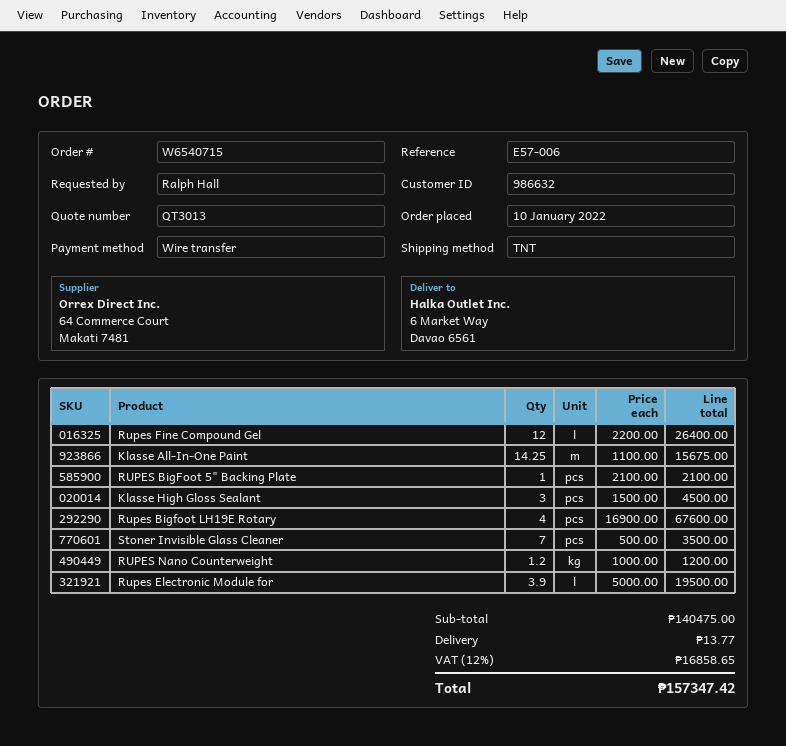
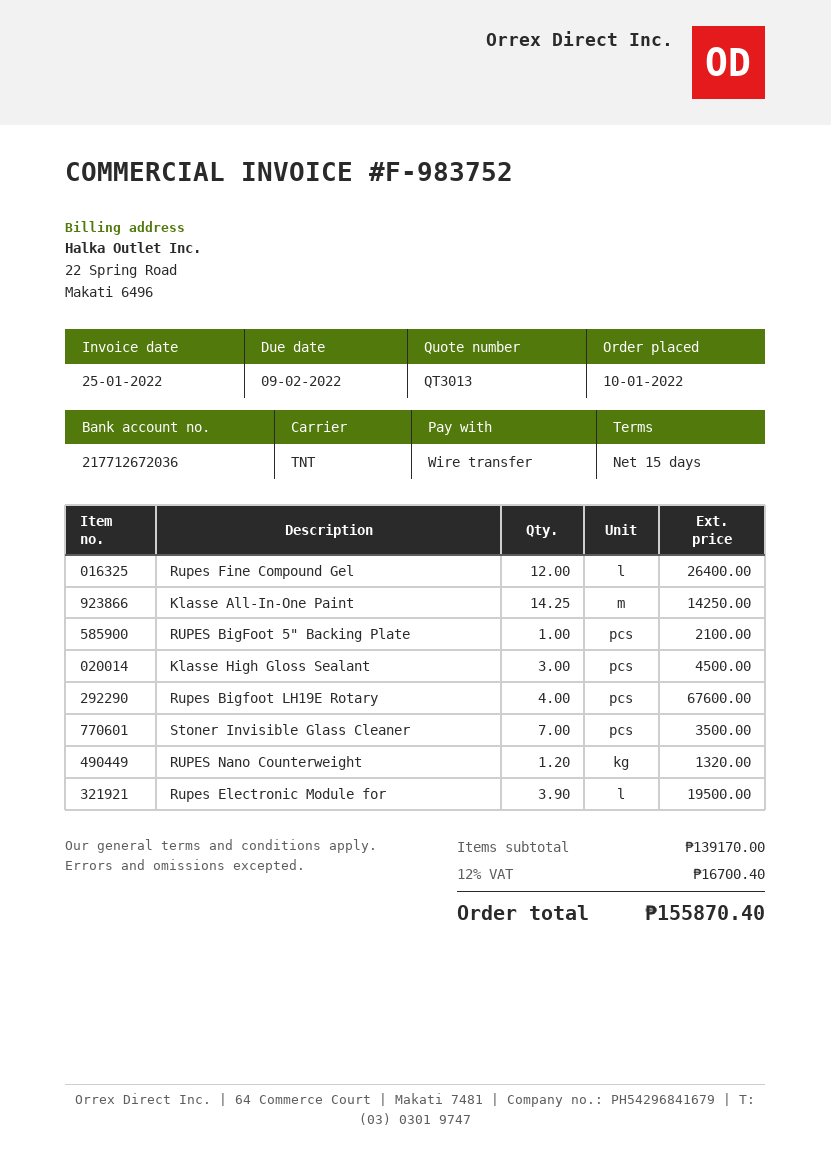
Klasse All-In-One Paint: 14.25 for 15675.00 -> 14.25 for 14250.00
RUPES Nano Counterweight: 1.2 for 1200.00 -> 1.2 for 1320.00
subtotal: 140475.00 -> 139170.00
shipping: 13.77 -> none
tax: 12% = 16858.65 -> 12% = 16700.40
total: 157347.42 -> 155870.40

